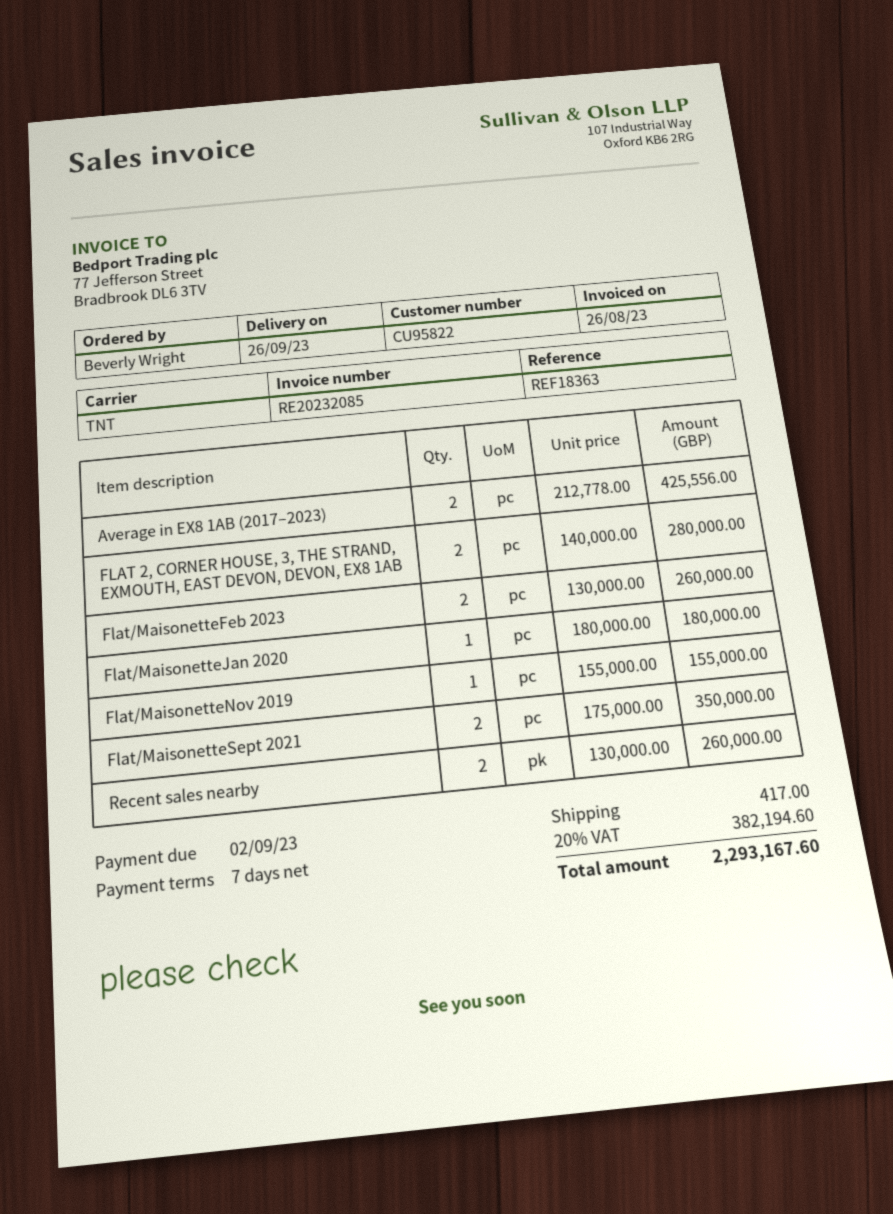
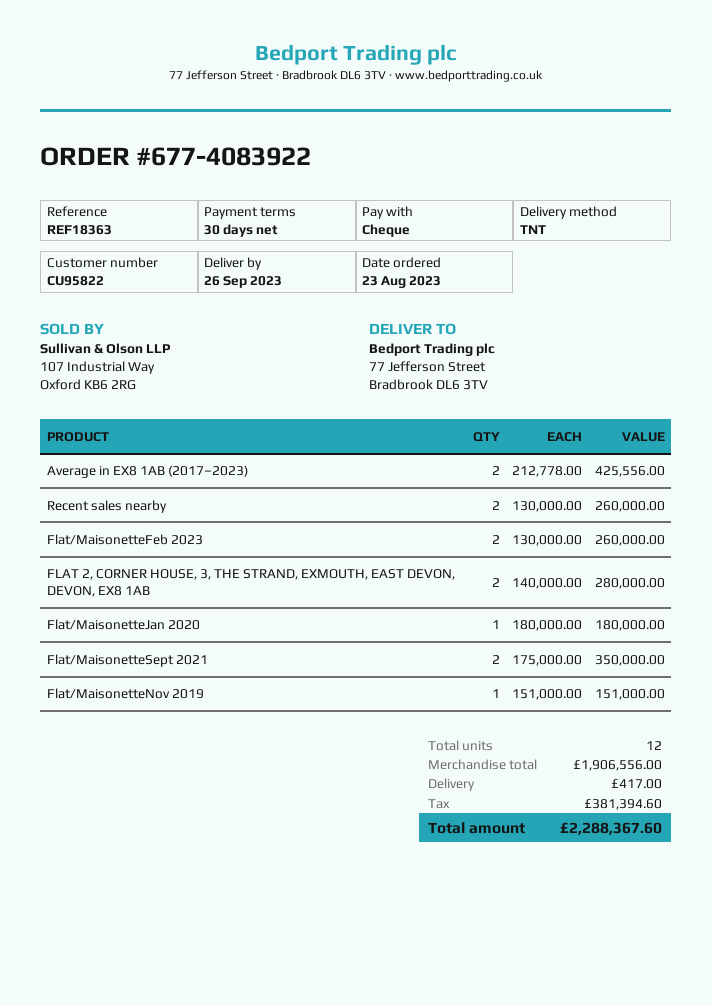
payment terms: 7 days -> 30 days
Flat/MaisonetteNov 2019: 1 x 155000.00 = 155000.00 -> 1 x 151000.00 = 151000.00
tax: 382194.60 -> 381394.60
total: 2293167.60 -> 2288367.60

